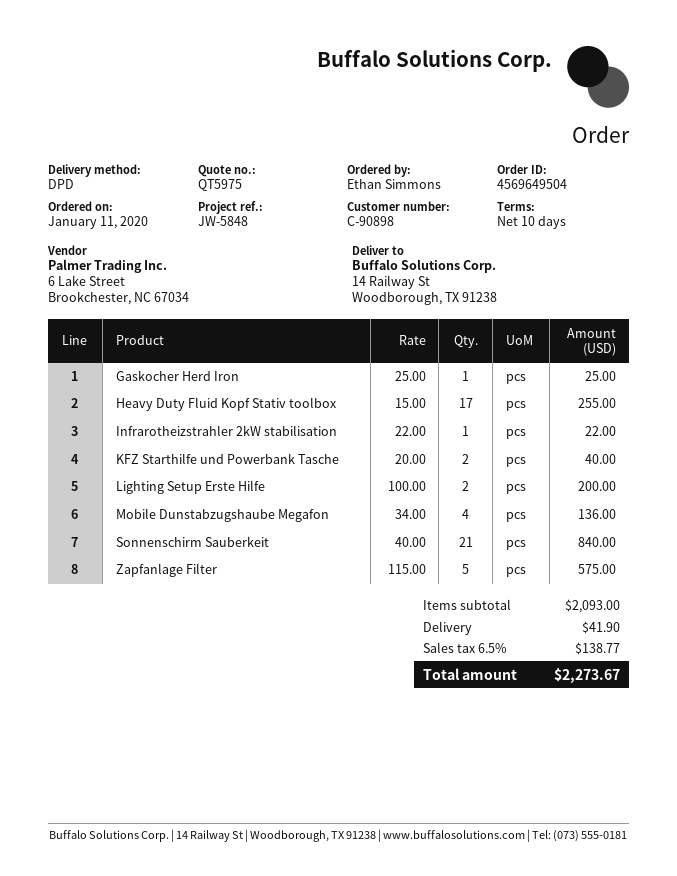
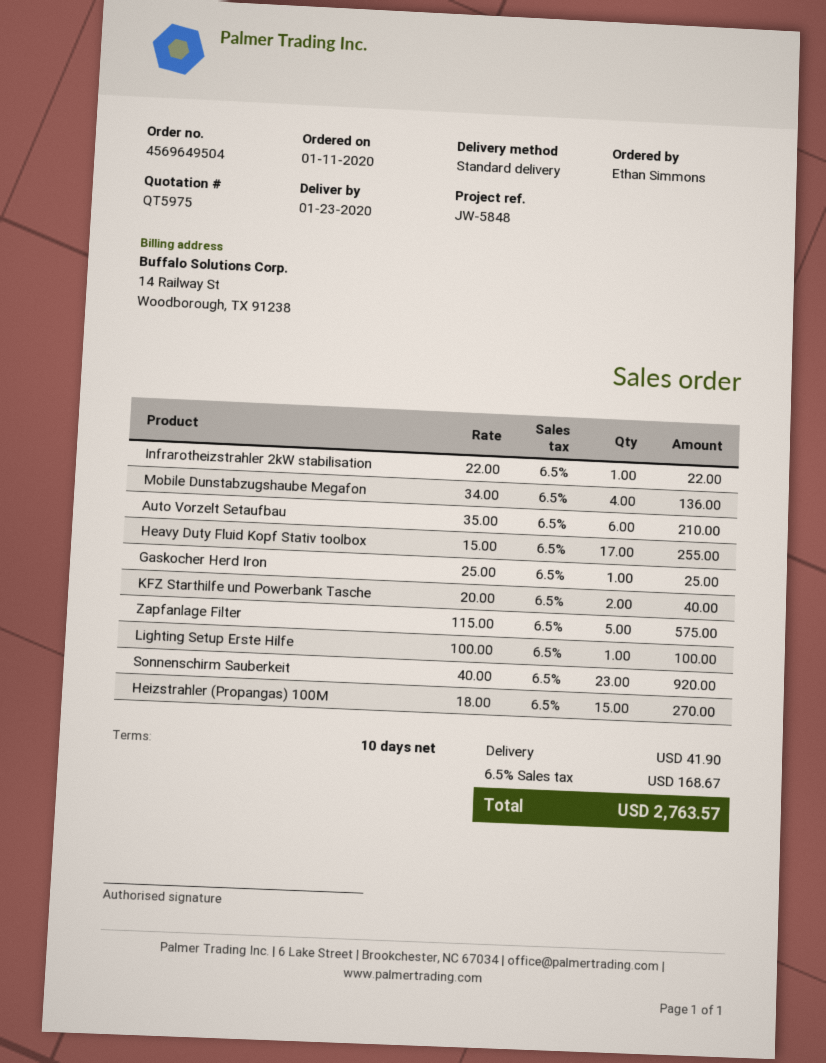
shipping method: DPD -> standard
Lighting Setup Erste Hilfe: 2 x 100.00 = 200.00 -> 1 x 100.00 = 100.00
Sonnenschirm Sauberkeit: 21 x 40.00 = 840.00 -> 23 x 40.00 = 920.00
Auto Vorzelt Setaufbau: none -> 6 x 35.00 = 210.00
Heizstrahler (Propangas) 100M: none -> 15 x 18.00 = 270.00
tax: 6.5% = 138.77 -> 6.5% = 168.67
total: 2273.67 -> 2763.57

